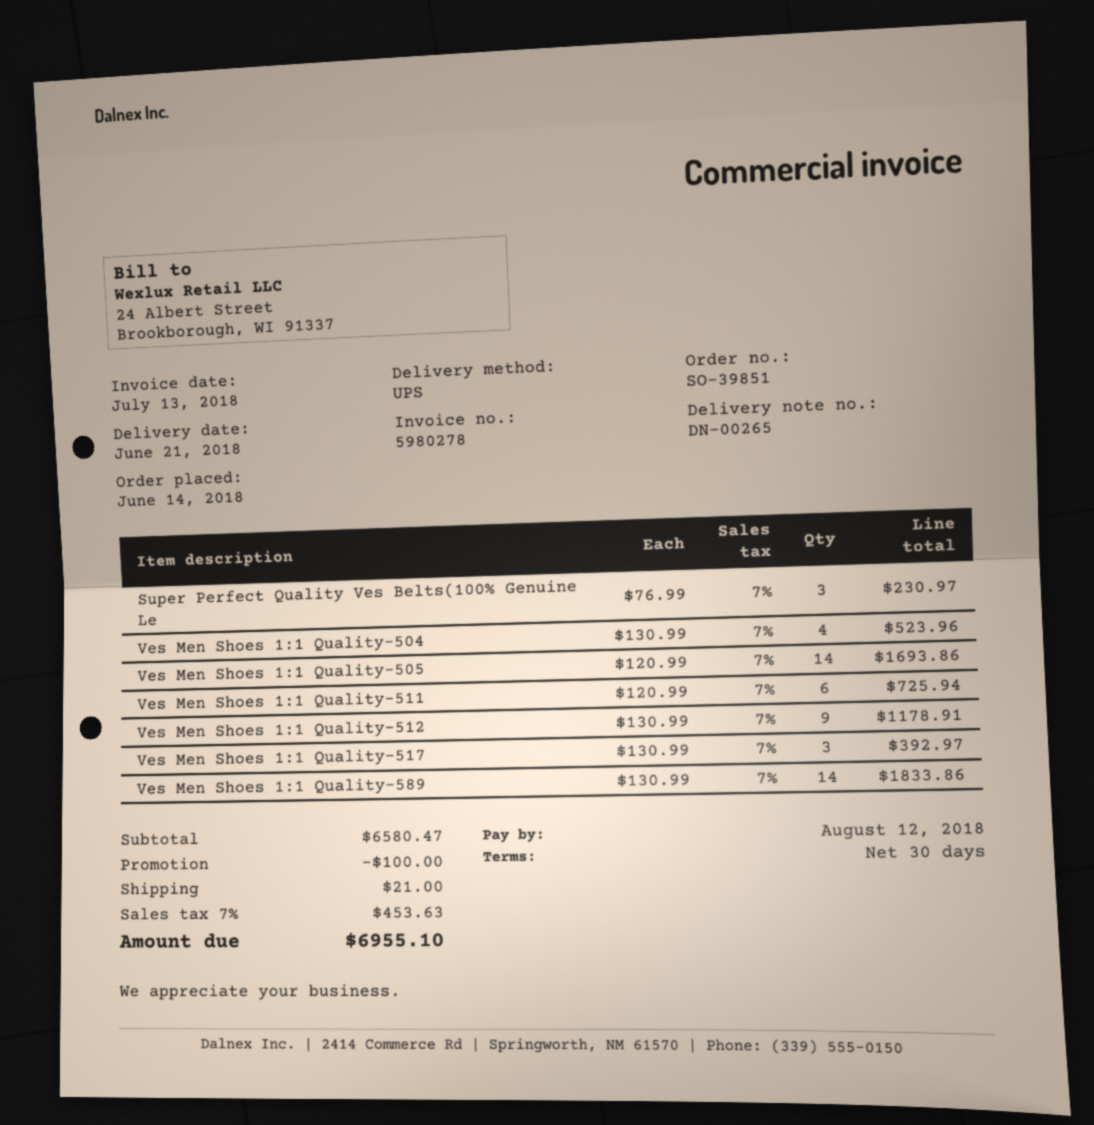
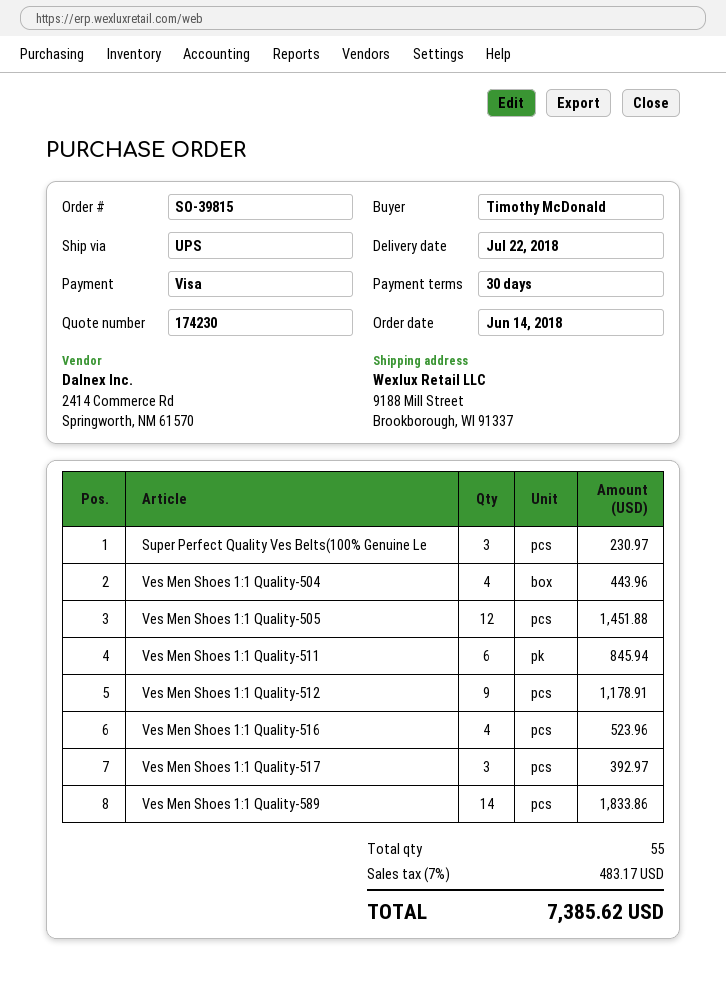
order number: SO-39851 -> SO-39815
delivery date: 2018-06-21 -> 2018-07-22
Ves Men Shoes 1:1 Quality-504: 4 for 523.96 -> 4 for 443.96
Ves Men Shoes 1:1 Quality-505: 14 for 1693.86 -> 12 for 1451.88
Ves Men Shoes 1:1 Quality-511: 6 for 725.94 -> 6 for 845.94
Ves Men Shoes 1:1 Quality-516: none -> 4 for 523.96
discount: 100.00 -> none
shipping: 21.00 -> none
tax: 7% = 453.63 -> 7% = 483.17
total: 6955.10 -> 7385.62

